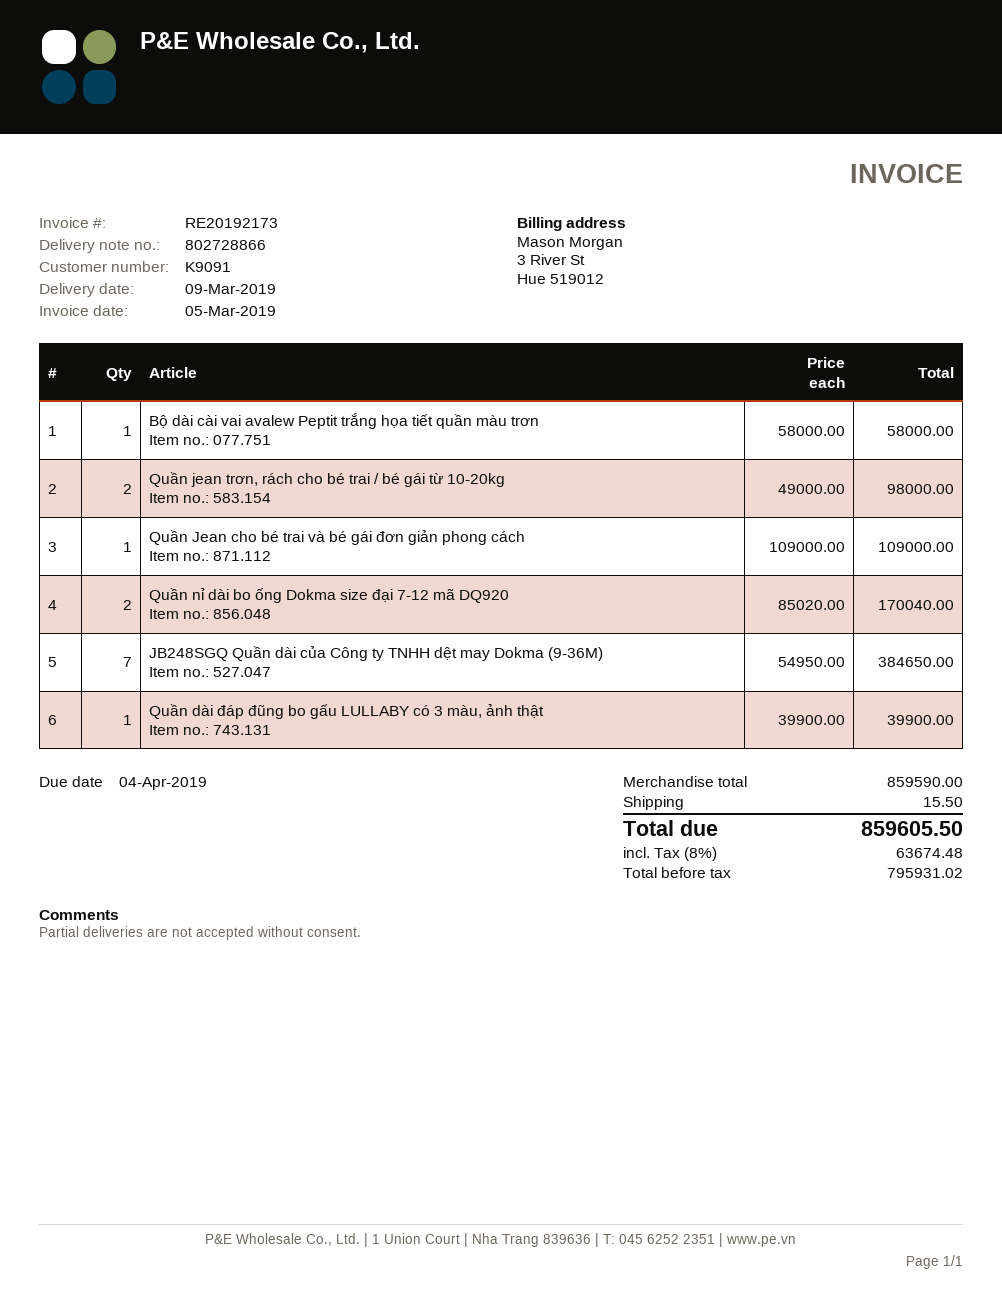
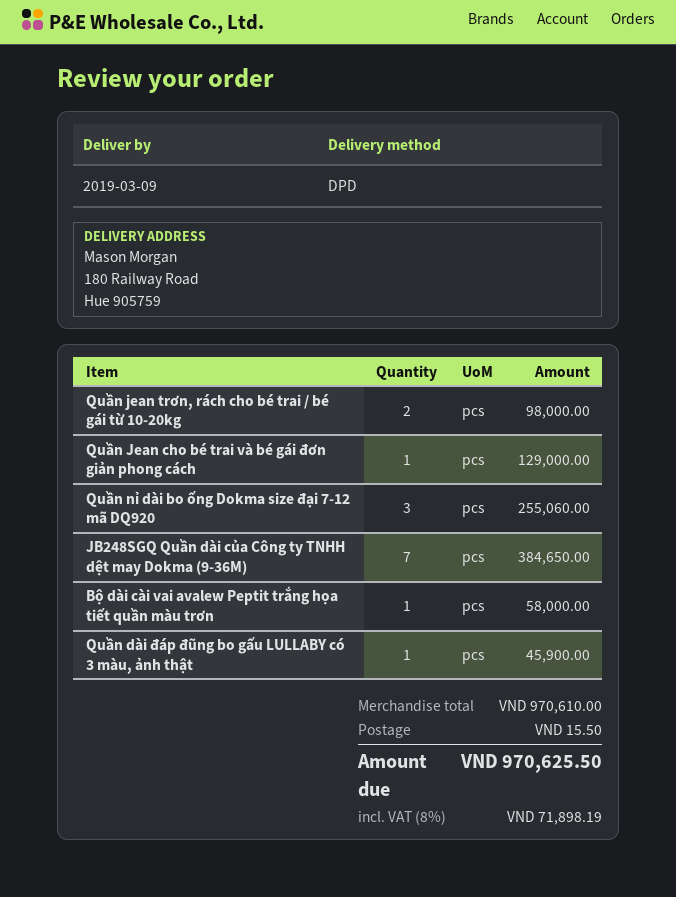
Quần Jean cho bé trai và bé gái đơn giản phong cách: 1 for 109000.00 -> 1 for 129000.00
Quần nỉ dài bo ống Dokma size đại 7-12 mã DQ920: 2 for 170040.00 -> 3 for 255060.00
Quần dài đáp đũng bo gấu LULLABY có 3 màu, ảnh thật: 1 for 39900.00 -> 1 for 45900.00
subtotal: 859590.00 -> 970610.00
tax: 8% = 63674.48 -> 8% = 71898.19
total: 859605.50 -> 970625.50

